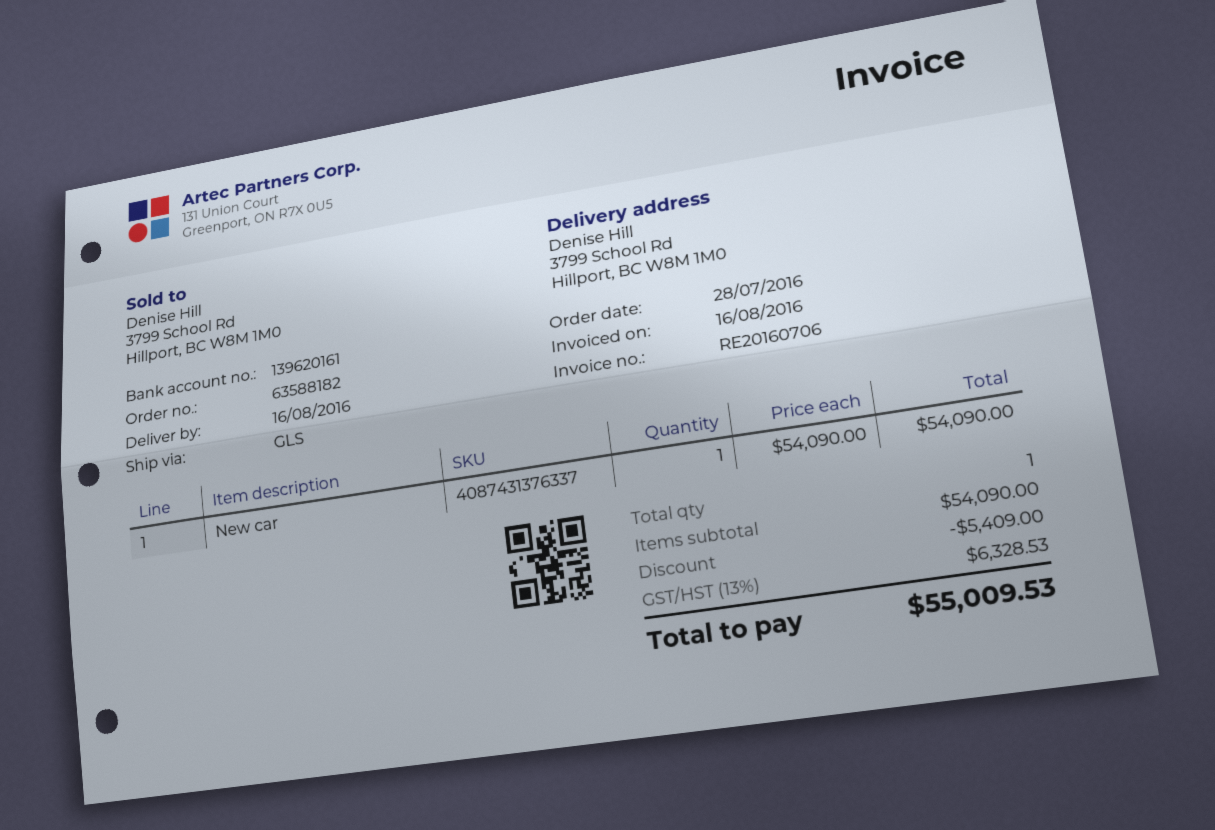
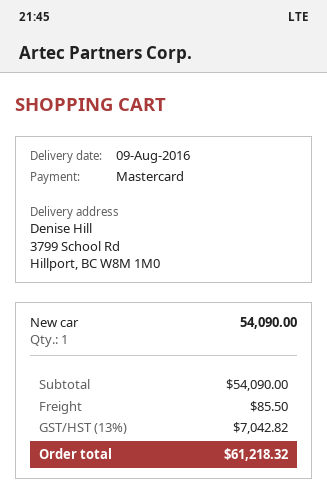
delivery date: 2016-08-16 -> 2016-08-09
discount: 5409.00 -> none
shipping: none -> 85.50
tax: 13% = 6328.53 -> 13% = 7042.82
total: 55009.53 -> 61218.32

